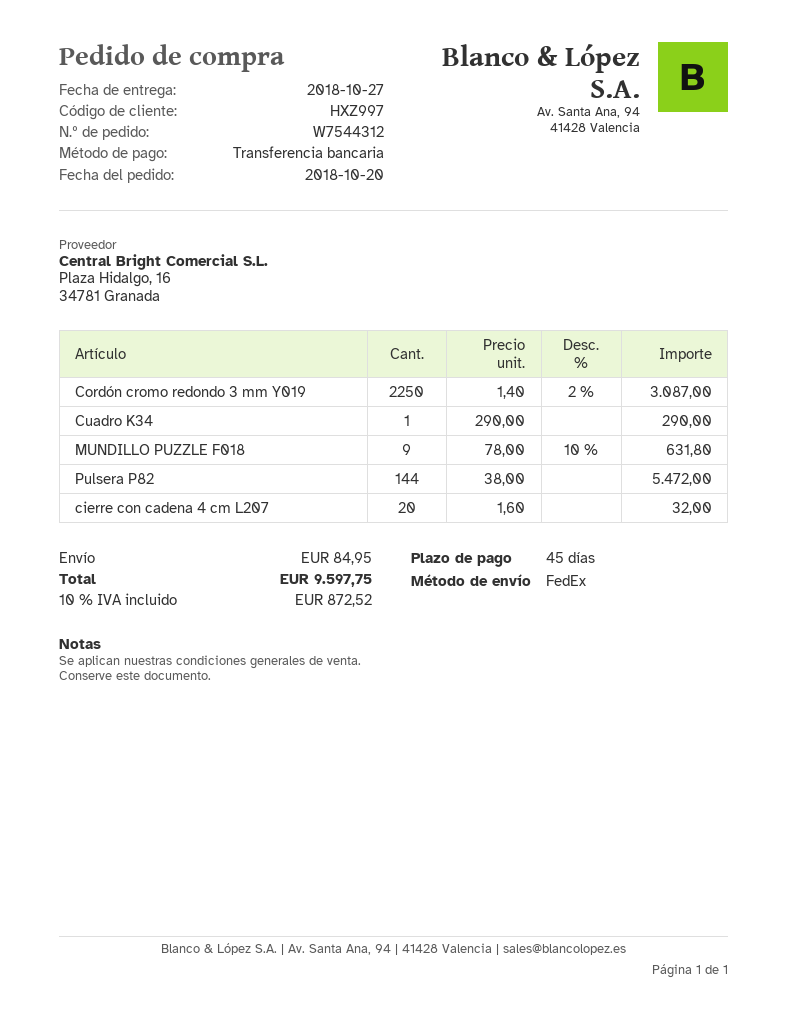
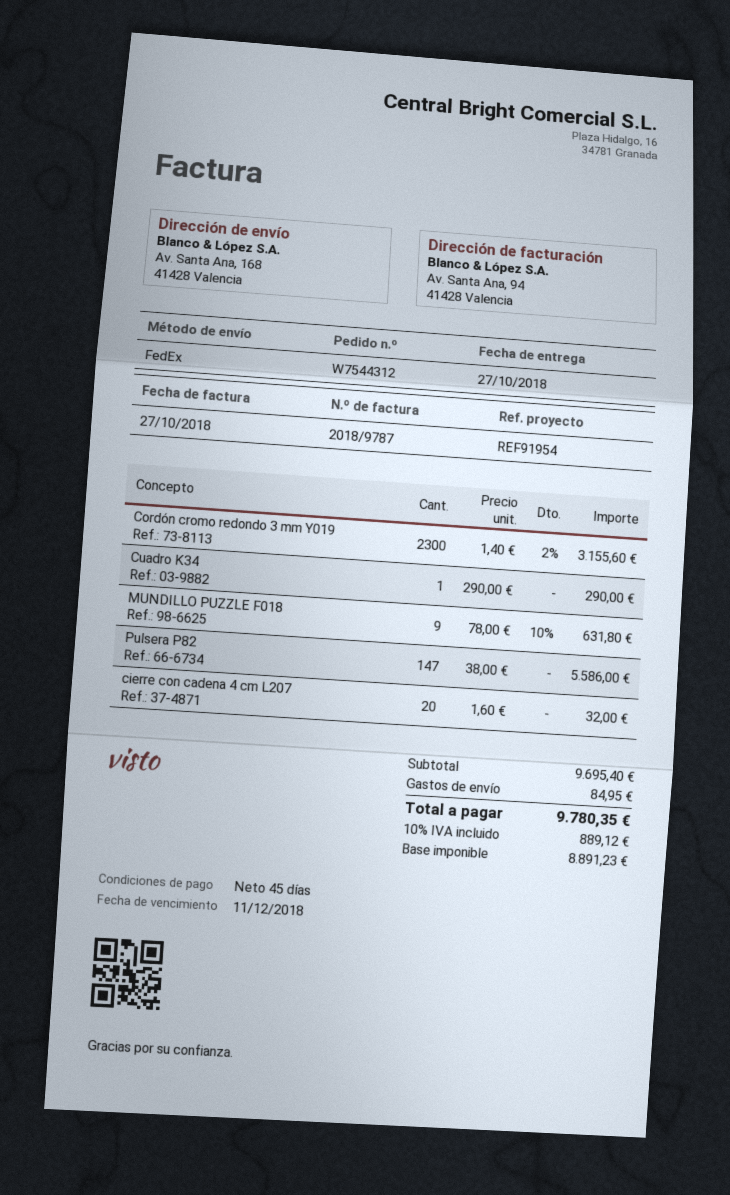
Cordón cromo redondo 3 mm Y019: 2250 x 1.40 - 2% = 3087.00 -> 2300 x 1.40 - 2% = 3155.60
Pulsera P82: 144 x 38.00 = 5472.00 -> 147 x 38.00 = 5586.00
tax: 10% = 872.52 -> 10% = 889.12
total: 9597.75 -> 9780.35

